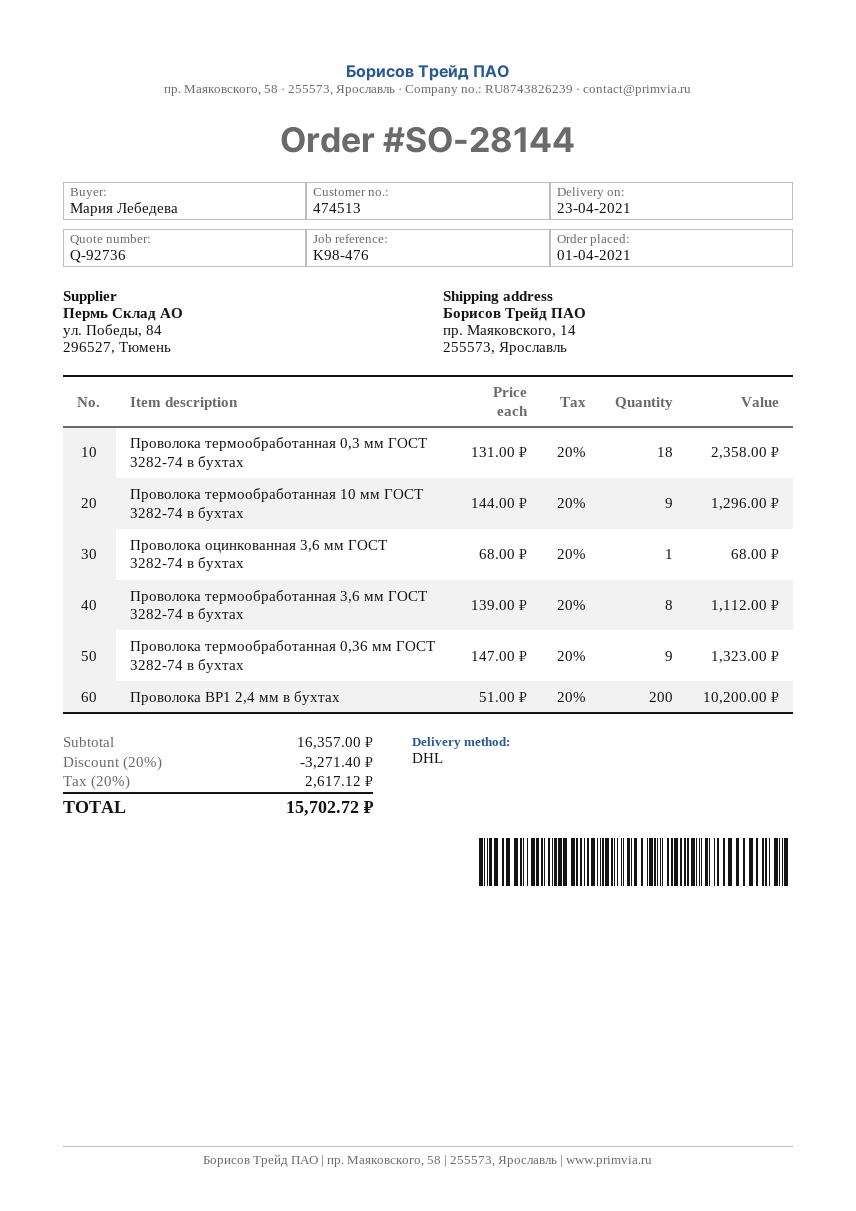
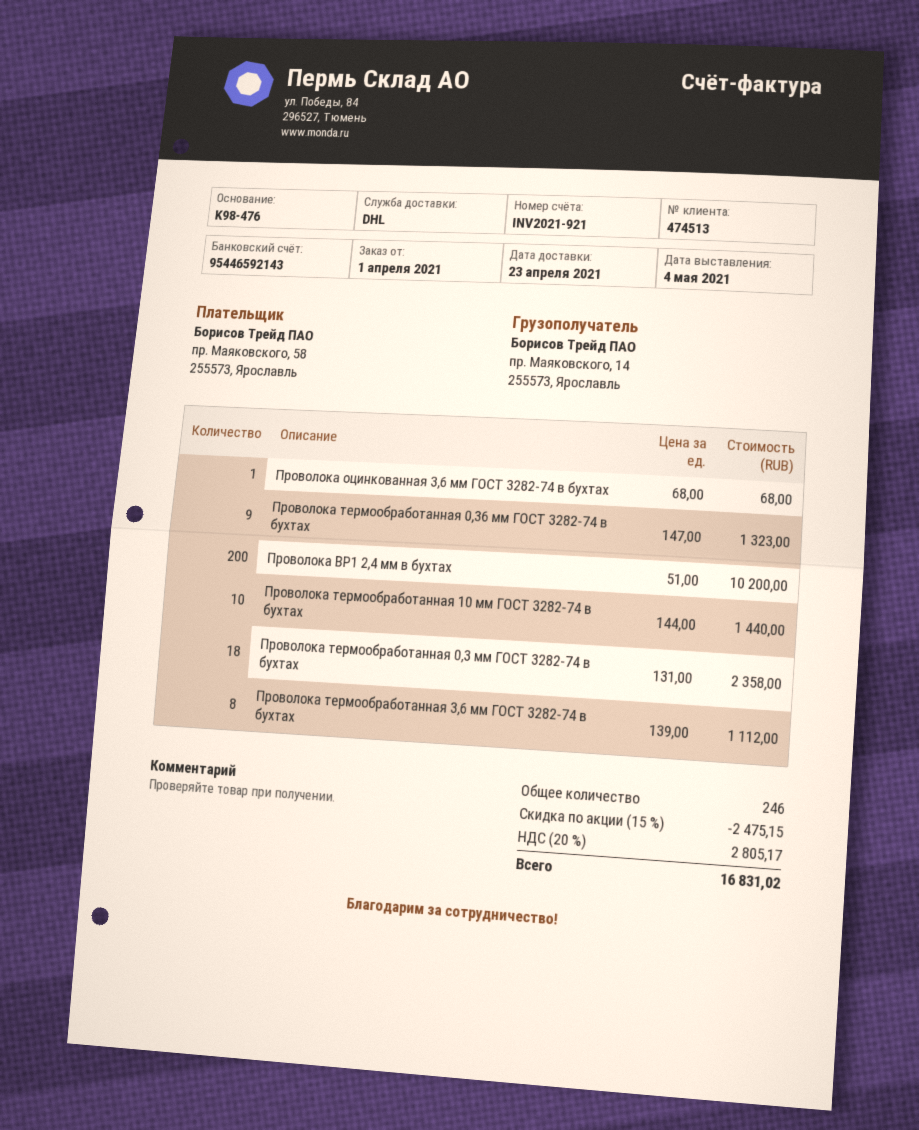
Проволока термообработанная 10 мм ГОСТ 3282-74 в бухтах: 9 x 144.00 = 1296.00 -> 10 x 144.00 = 1440.00
discount: 20% = 3271.40 -> 15% = 2475.15
tax: 20% = 2617.12 -> 20% = 2805.17
total: 15702.72 -> 16831.02

